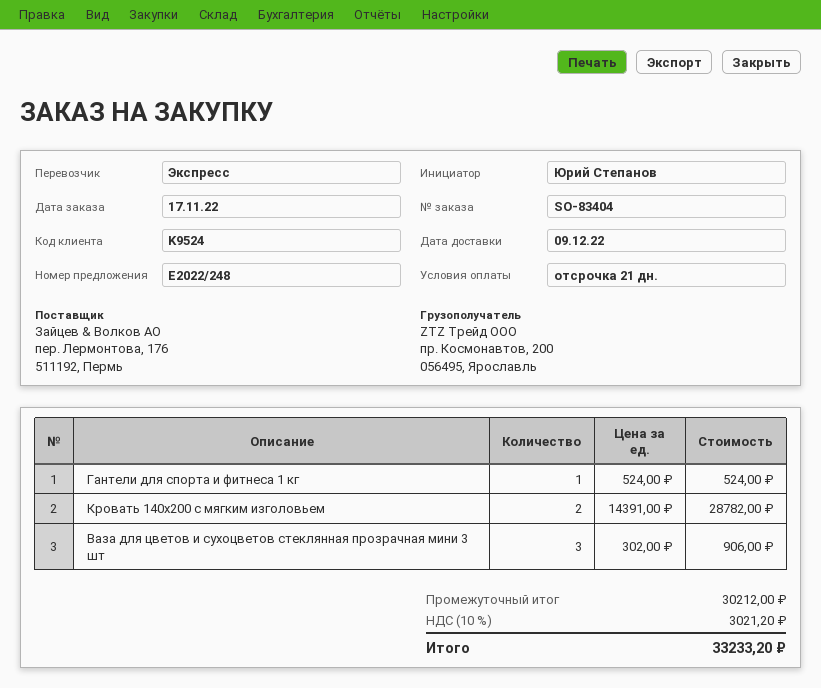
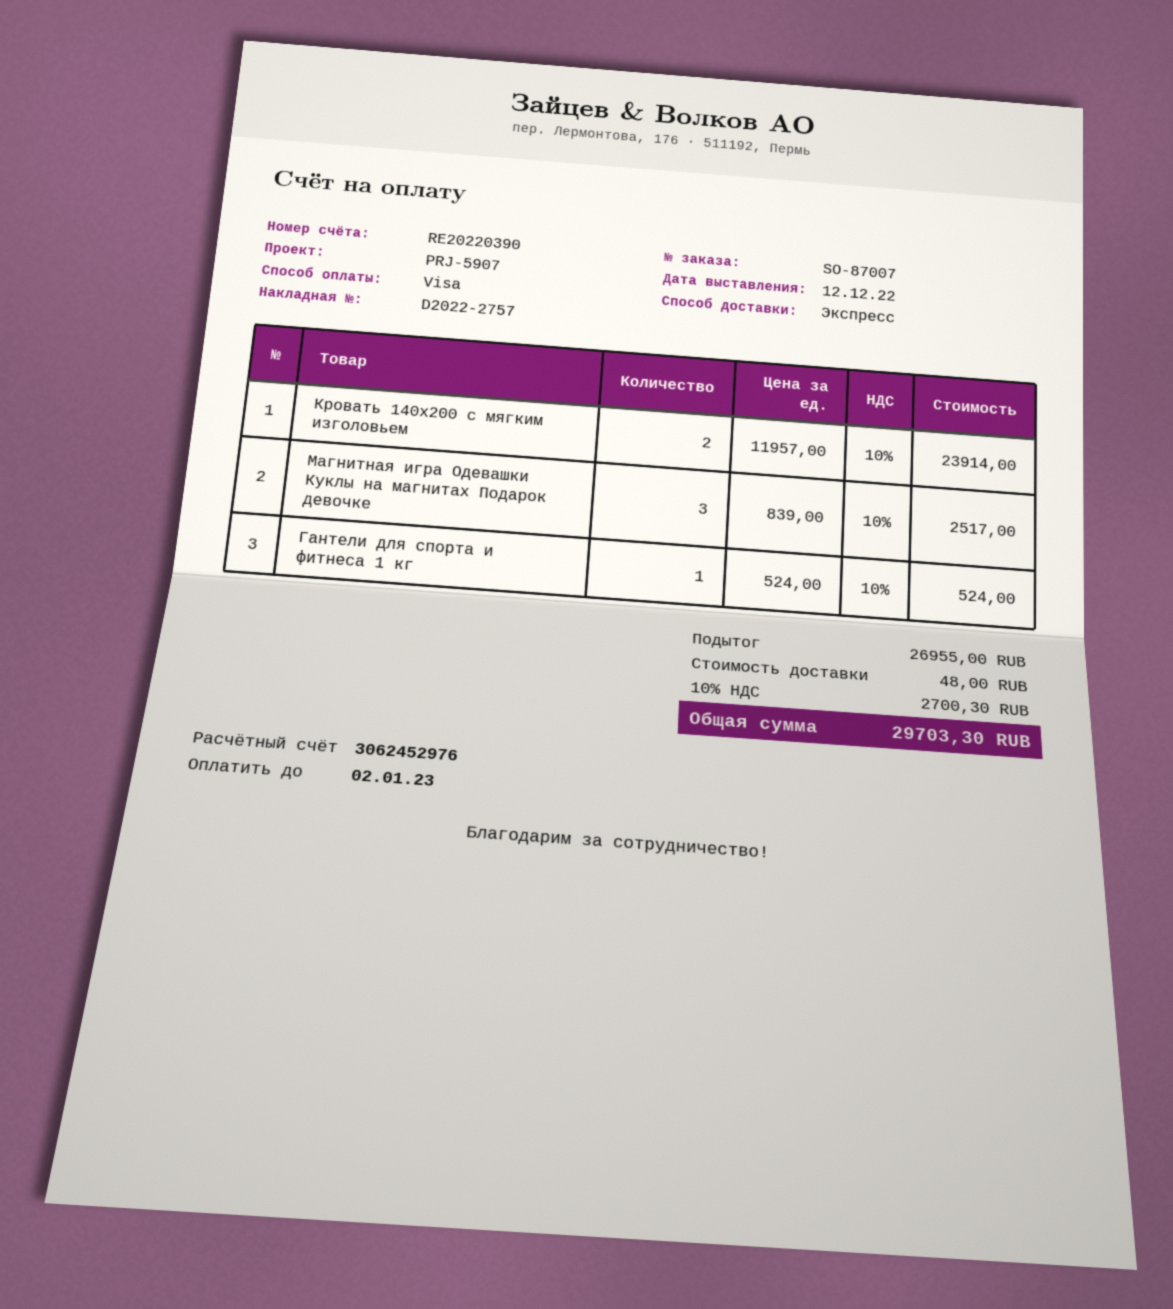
order number: SO-83404 -> SO-87007
Кровать 140х200 с мягким изголовьем: 2 x 14391.00 = 28782.00 -> 2 x 11957.00 = 23914.00
Ваза для цветов и сухоцветов стеклянная прозрачная мини 3 шт: 3 x 302.00 = 906.00 -> none
Магнитная игра Одевашки Куклы на магнитах Подарок девочке: none -> 3 x 839.00 = 2517.00
subtotal: 30212.00 -> 26955.00
shipping: none -> 48.00
tax: 10% = 3021.20 -> 10% = 2700.30
total: 33233.20 -> 29703.30

